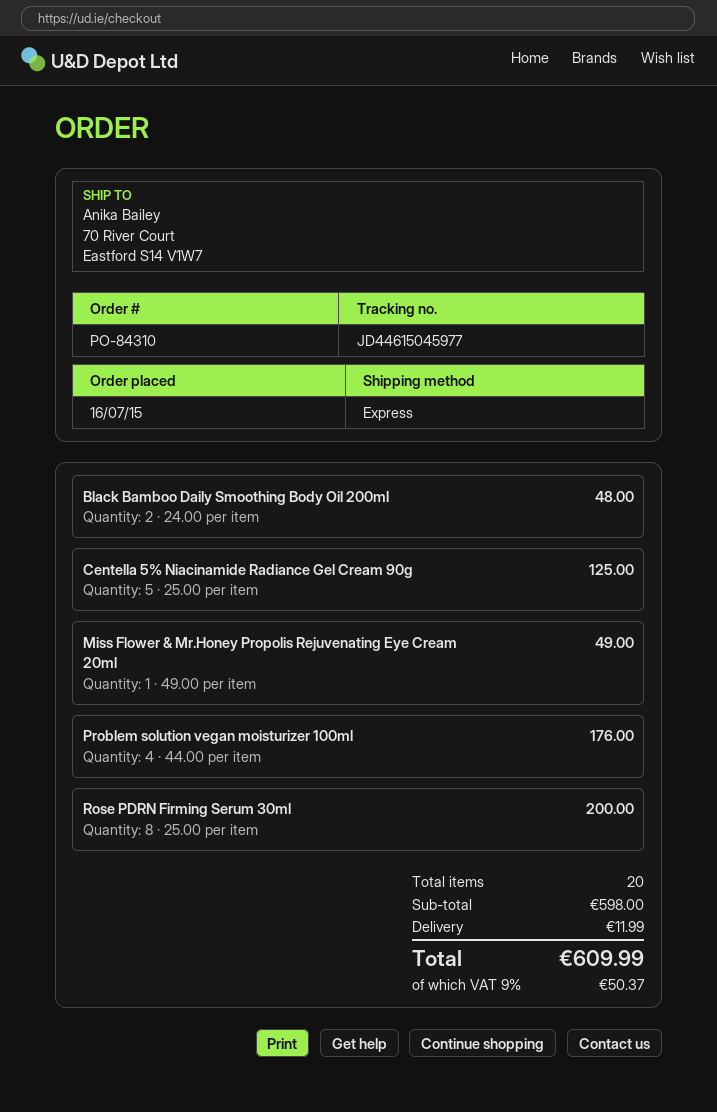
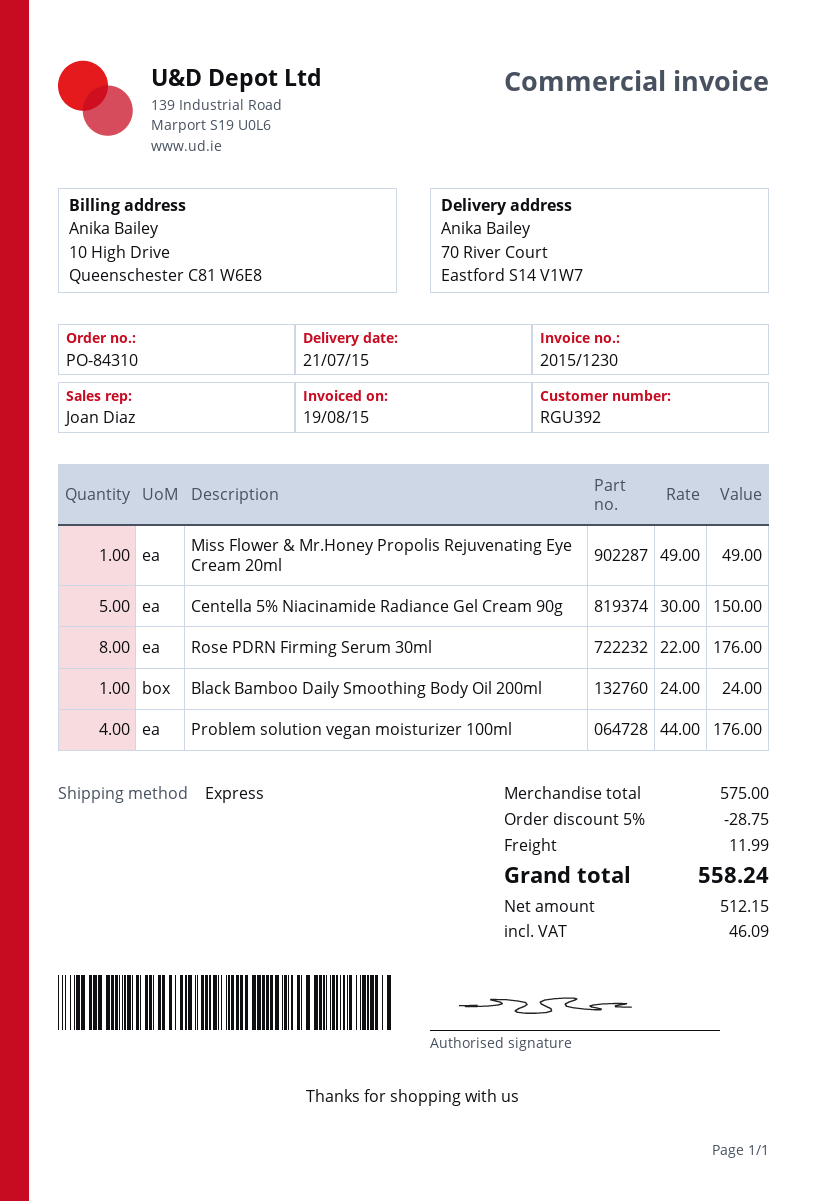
Black Bamboo Daily Smoothing Body Oil 200ml: 2 x 24.00 = 48.00 -> 1 x 24.00 = 24.00
Centella 5% Niacinamide Radiance Gel Cream 90g: 5 x 25.00 = 125.00 -> 5 x 30.00 = 150.00
Rose PDRN Firming Serum 30ml: 8 x 25.00 = 200.00 -> 8 x 22.00 = 176.00
subtotal: 598.00 -> 575.00
discount: none -> 5% = 28.75
tax: 50.37 -> 46.09
total: 609.99 -> 558.24

